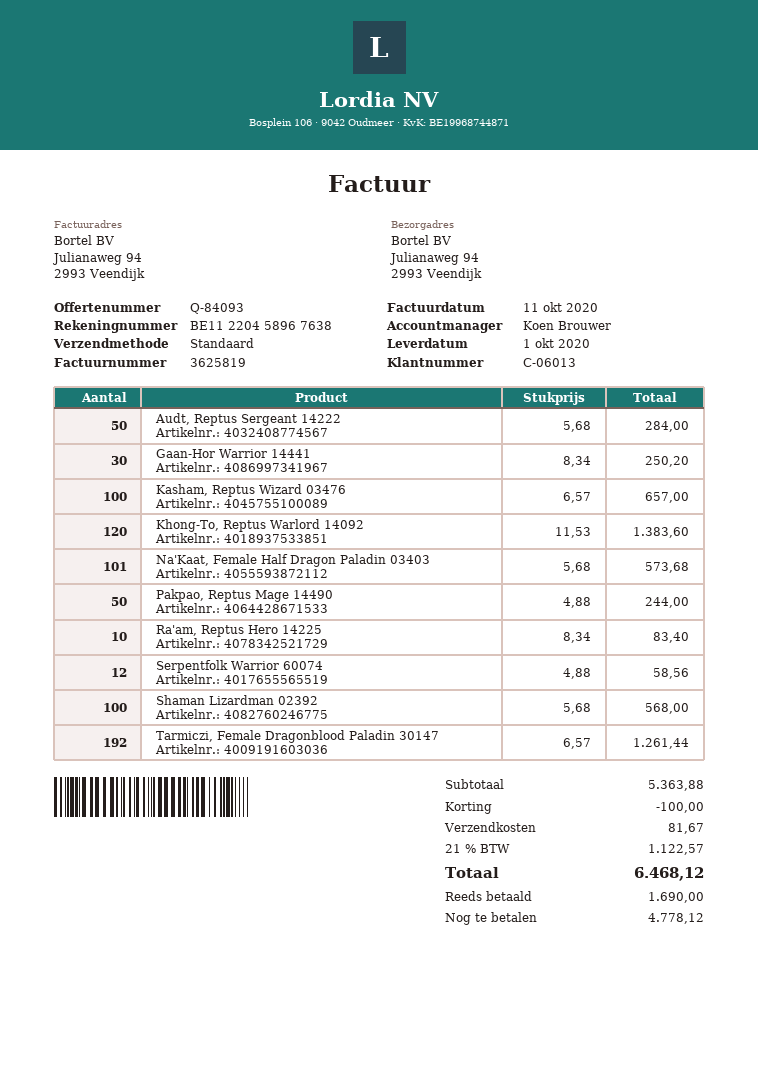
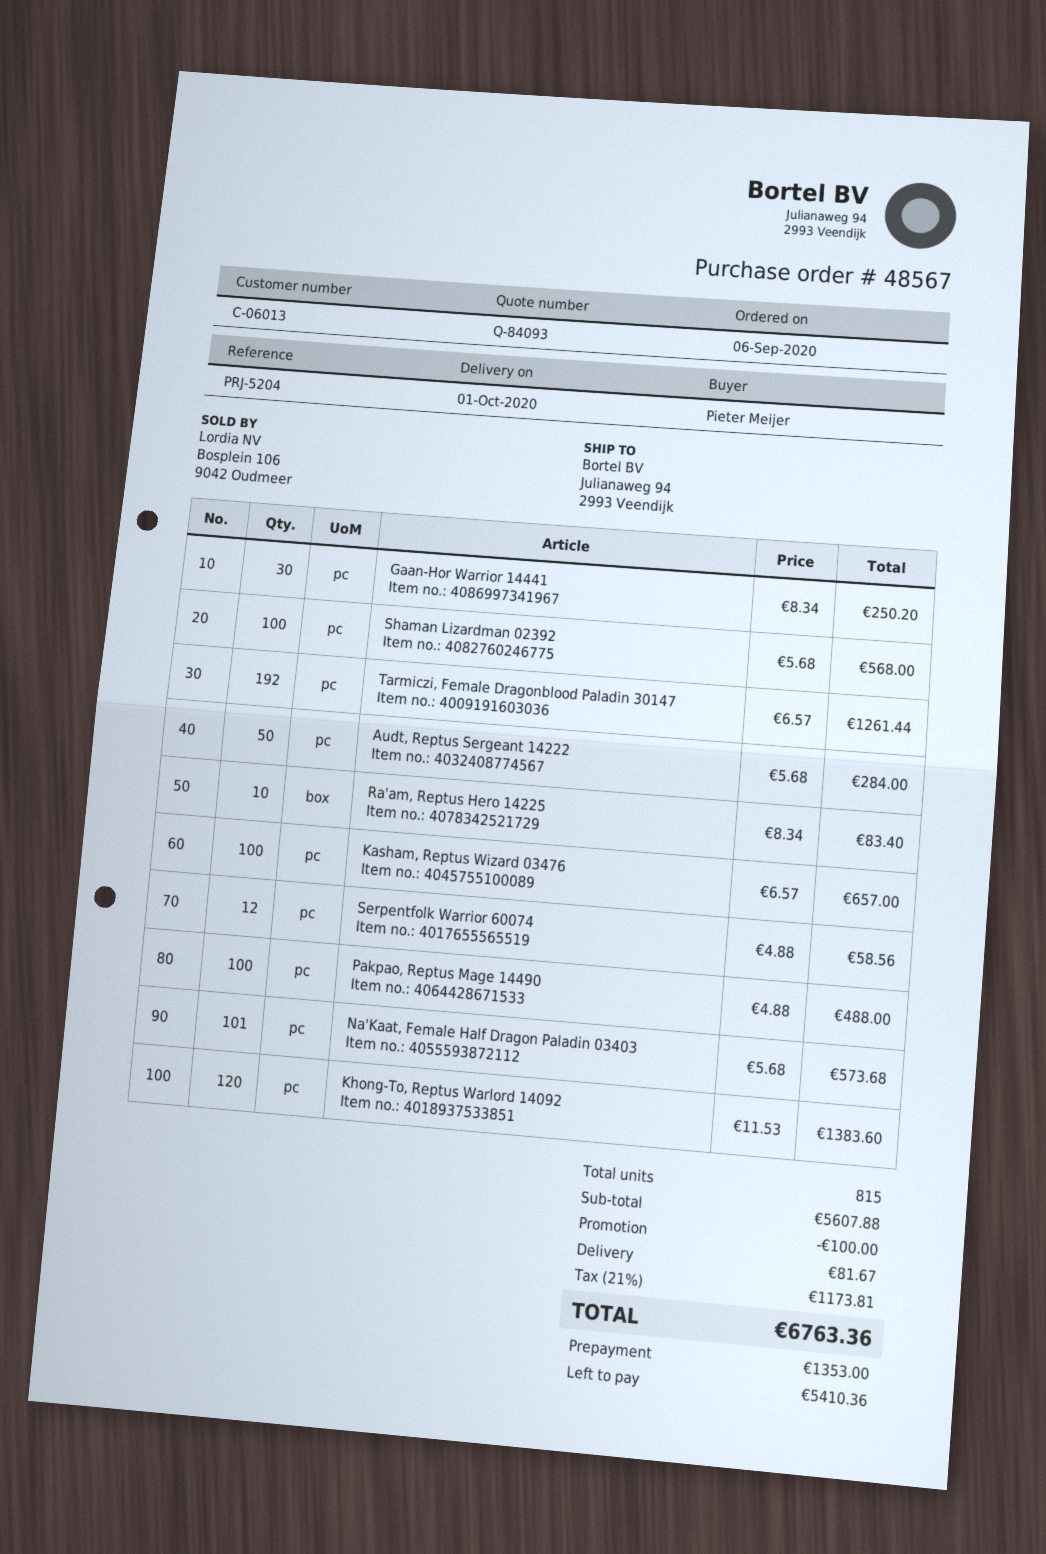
Pakpao, Reptus Mage 14490: 50 x 4.88 = 244.00 -> 100 x 4.88 = 488.00
subtotal: 5363.88 -> 5607.88
tax: 21% = 1122.57 -> 21% = 1173.81
total: 6468.12 -> 6763.36
deposit: 1690.00 -> 1353.00
balance: 4778.12 -> 5410.36

